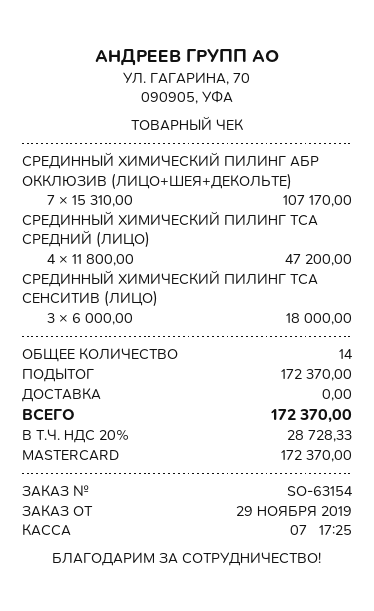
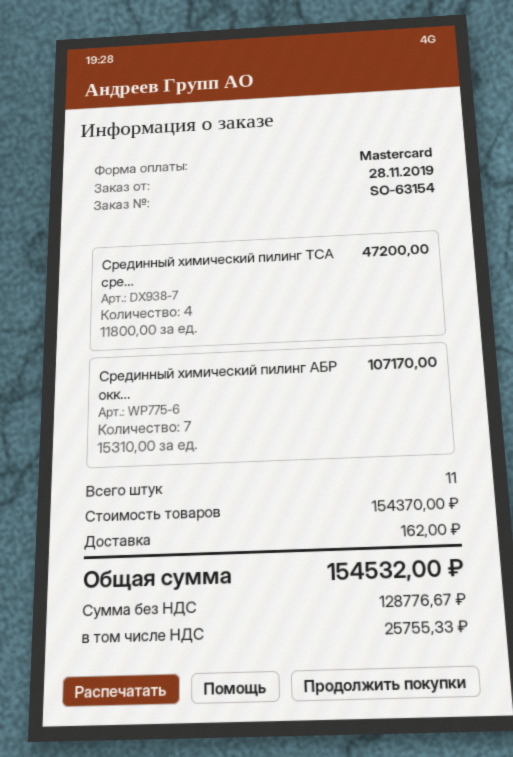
order date: 2019-11-29 -> 2019-11-28
СРЕДИННЫЙ ХИМИЧЕСКИЙ ПИЛИНГ ТСА СЕНСИТИВ (ЛИЦО): 3 x 6000.00 = 18000.00 -> none
total quantity: 14 -> 11
subtotal: 172370.00 -> 154370.00
shipping: 0.00 -> 162.00
tax: 28728.33 -> 25755.33
total: 172370.00 -> 154532.00

